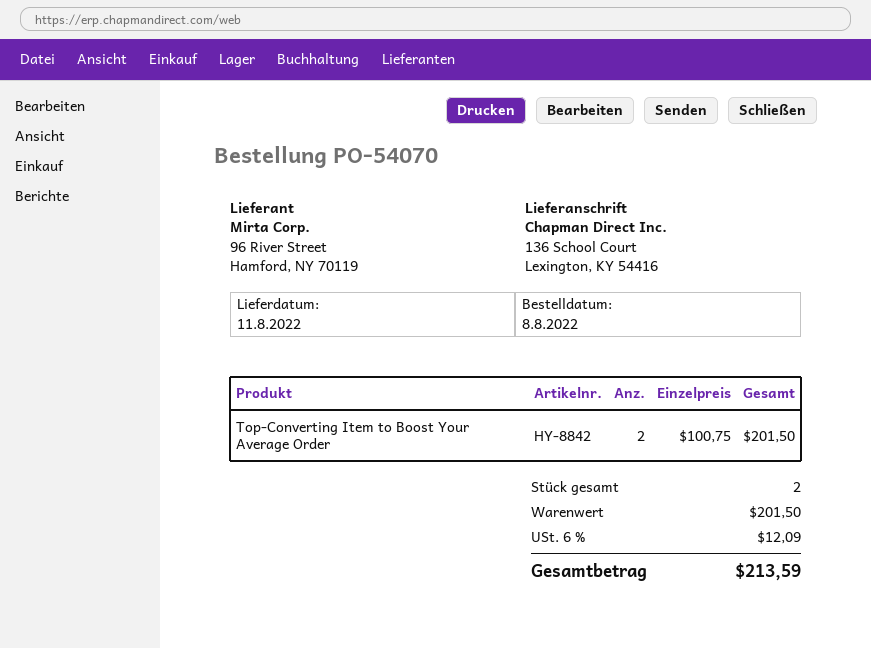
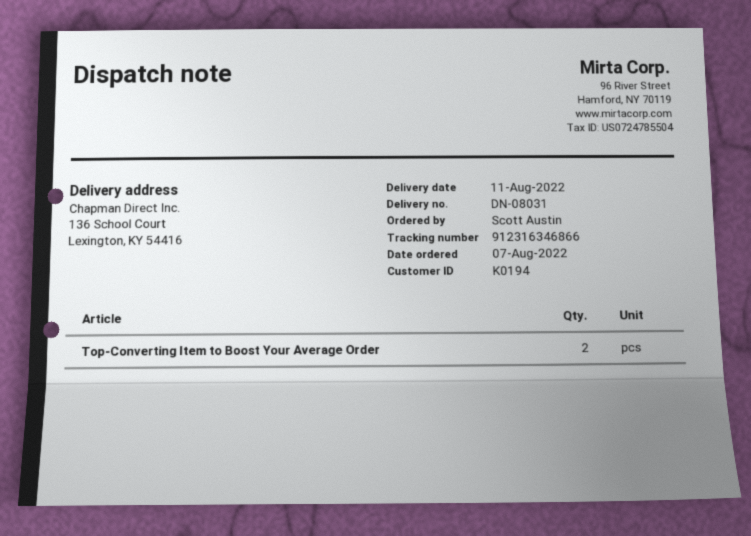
order date: 2022-08-08 -> 2022-08-07

